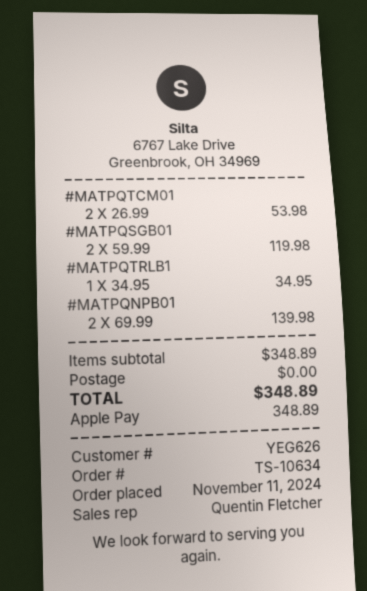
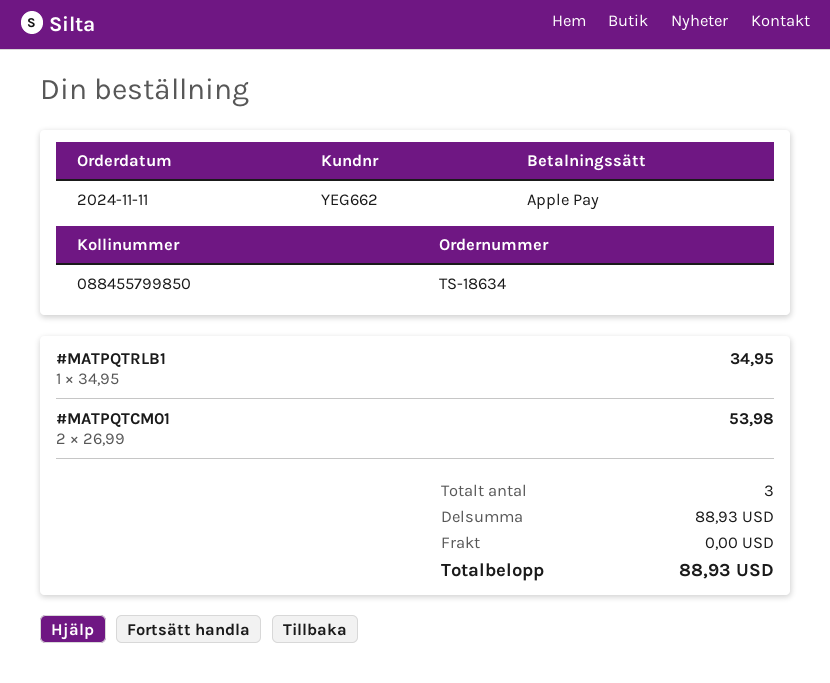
order number: TS-10634 -> TS-18634
customer number: YEG626 -> YEG662
#MATPQSGB01: 2 x 59.99 = 119.98 -> none
#MATPQNPB01: 2 x 69.99 = 139.98 -> none
subtotal: 348.89 -> 88.93
total: 348.89 -> 88.93

